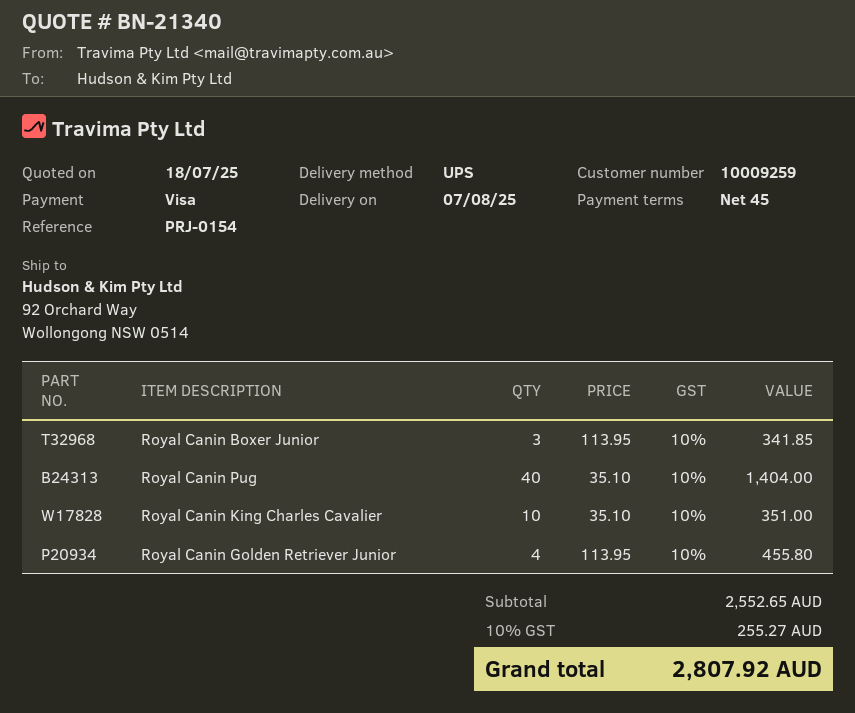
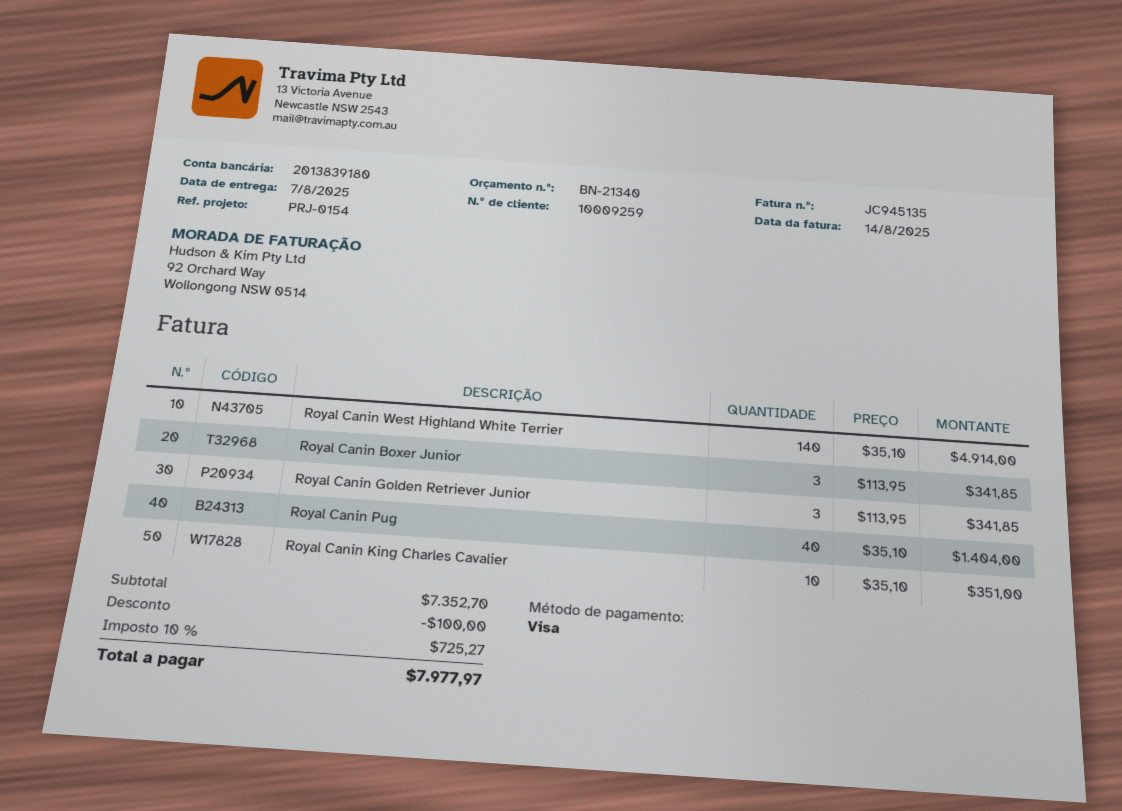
Royal Canin Golden Retriever Junior: 4 x 113.95 = 455.80 -> 3 x 113.95 = 341.85
Royal Canin West Highland White Terrier: none -> 140 x 35.10 = 4914.00
subtotal: 2552.65 -> 7352.70
discount: none -> 100.00
tax: 10% = 255.27 -> 10% = 725.27
total: 2807.92 -> 7977.97

